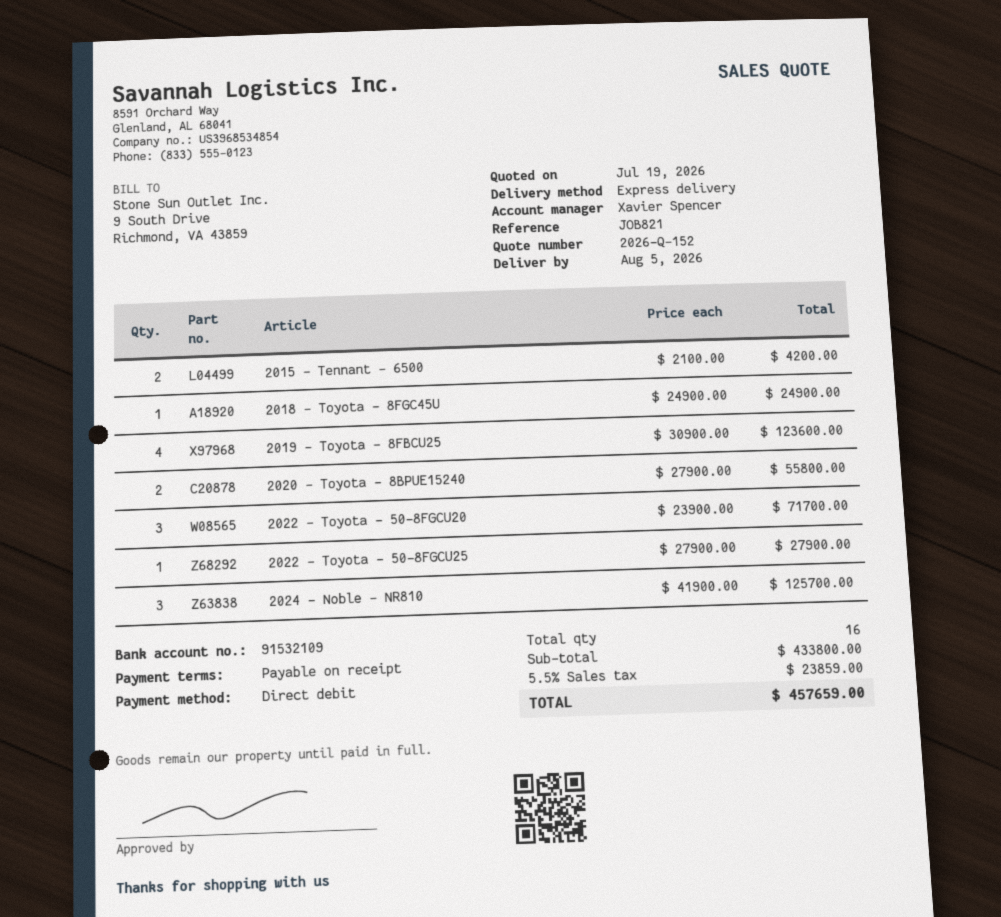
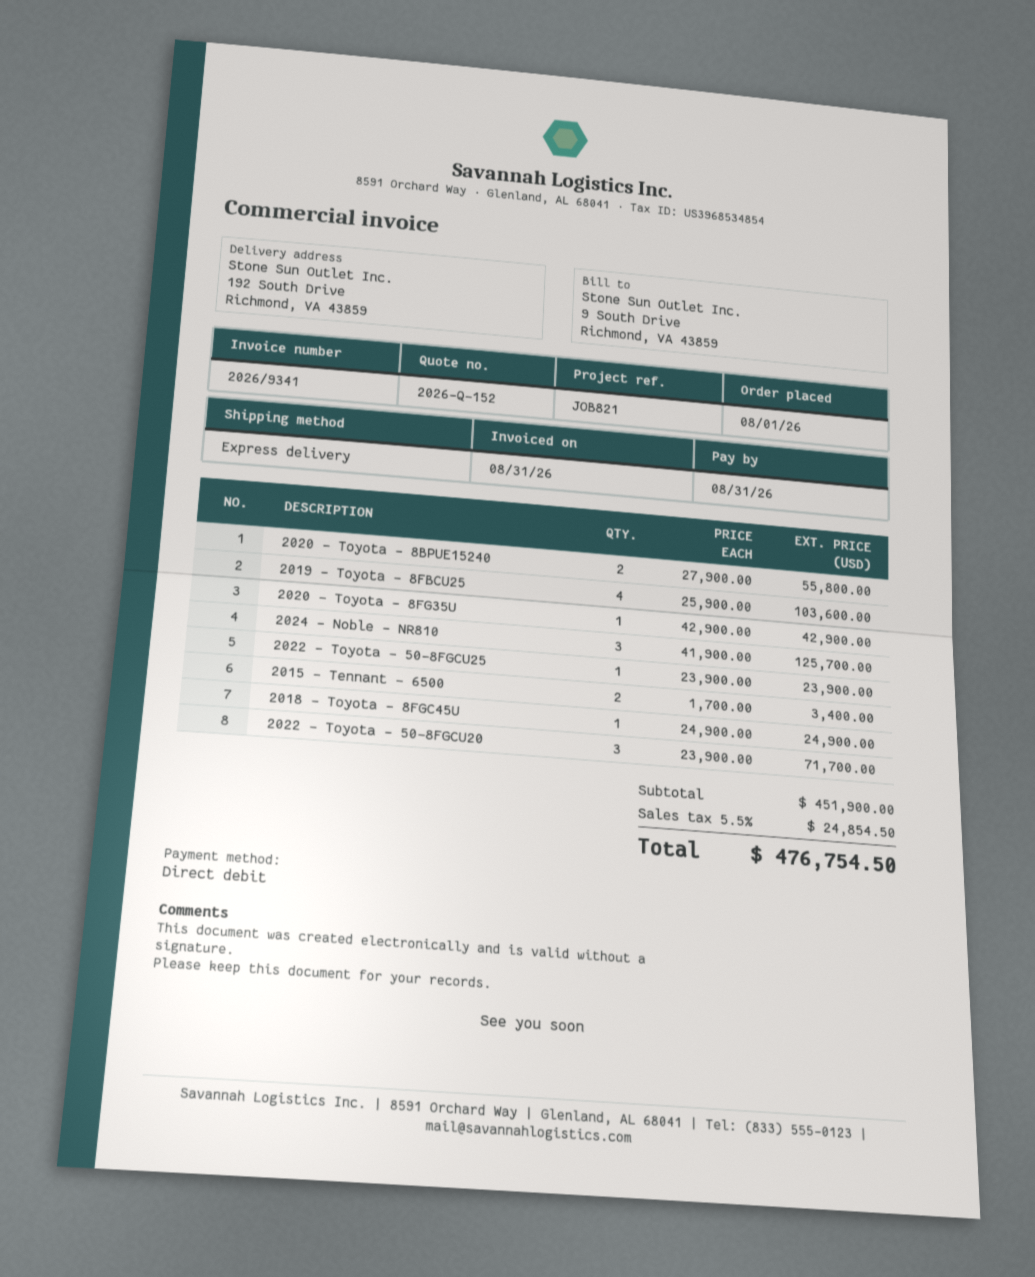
2015 - Tennant - 6500: 2 x 2100.00 = 4200.00 -> 2 x 1700.00 = 3400.00
2019 - Toyota - 8FBCU25: 4 x 30900.00 = 123600.00 -> 4 x 25900.00 = 103600.00
2022 - Toyota - 50-8FGCU25: 1 x 27900.00 = 27900.00 -> 1 x 23900.00 = 23900.00
2020 - Toyota - 8FG35U: none -> 1 x 42900.00 = 42900.00
subtotal: 433800.00 -> 451900.00
tax: 5.5% = 23859.00 -> 5.5% = 24854.50
total: 457659.00 -> 476754.50

